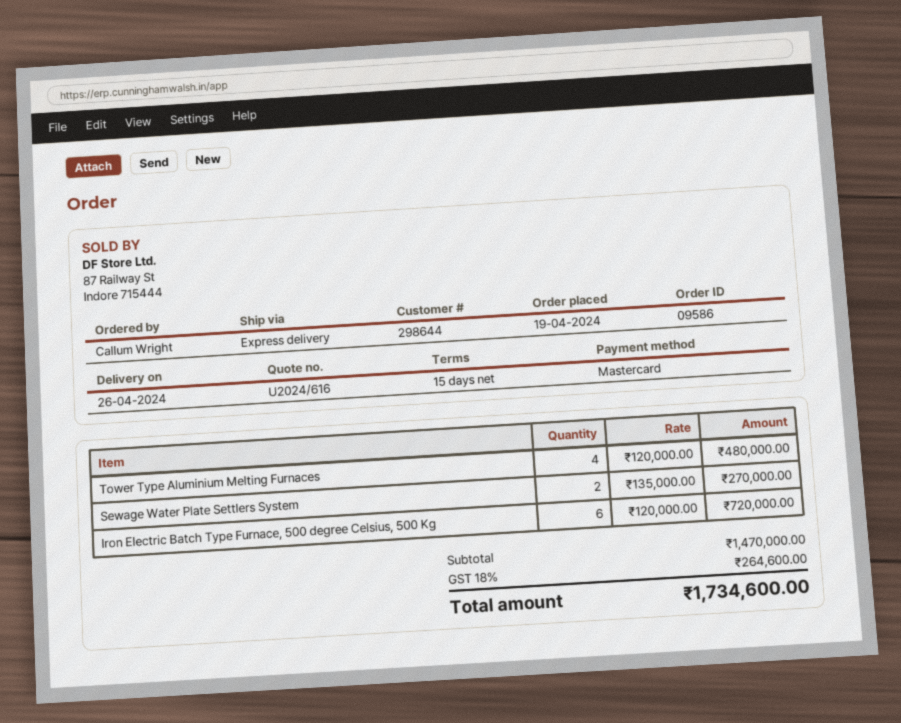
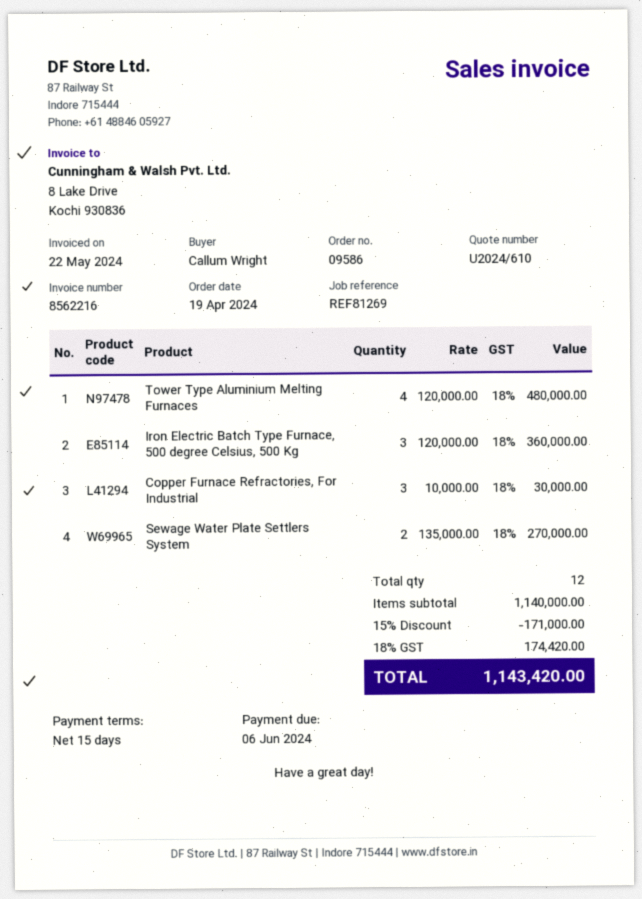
quote number: U2024/616 -> U2024/610
Iron Electric Batch Type Furnace, 500 degree Celsius, 500 Kg: 6 x 120000.00 = 720000.00 -> 3 x 120000.00 = 360000.00
Copper Furnace Refractories, For Industrial: none -> 3 x 10000.00 = 30000.00
subtotal: 1470000.00 -> 1140000.00
discount: none -> 15% = 171000.00
tax: 18% = 264600.00 -> 18% = 174420.00
total: 1734600.00 -> 1143420.00

